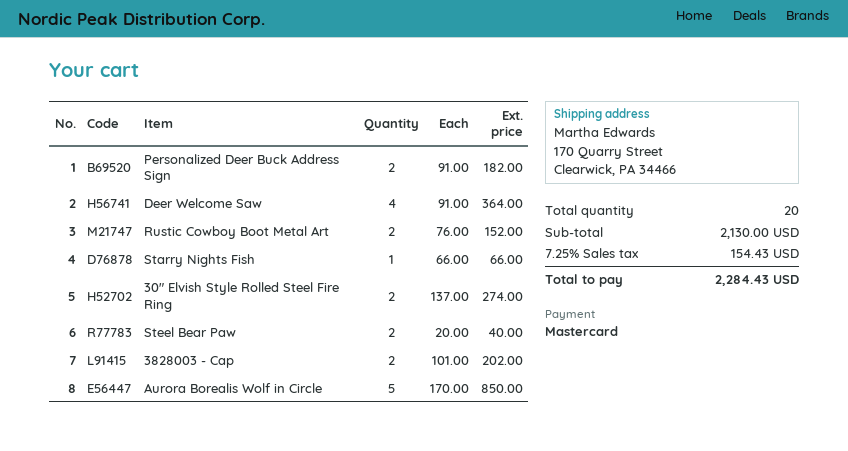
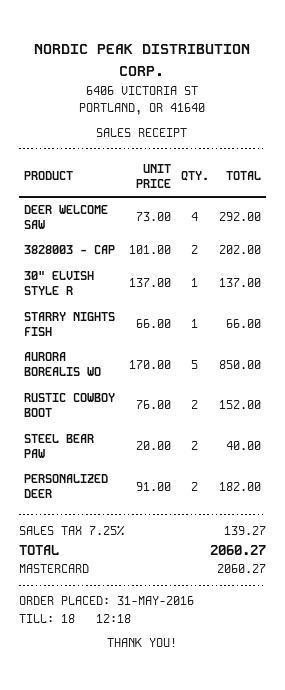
Deer Welcome Saw: 4 x 91.00 = 364.00 -> 4 x 73.00 = 292.00
30" Elvish Style Rolled Steel Fire Ring: 2 x 137.00 = 274.00 -> 1 x 137.00 = 137.00
tax: 7.25% = 154.43 -> 7.25% = 139.27
total: 2284.43 -> 2060.27

